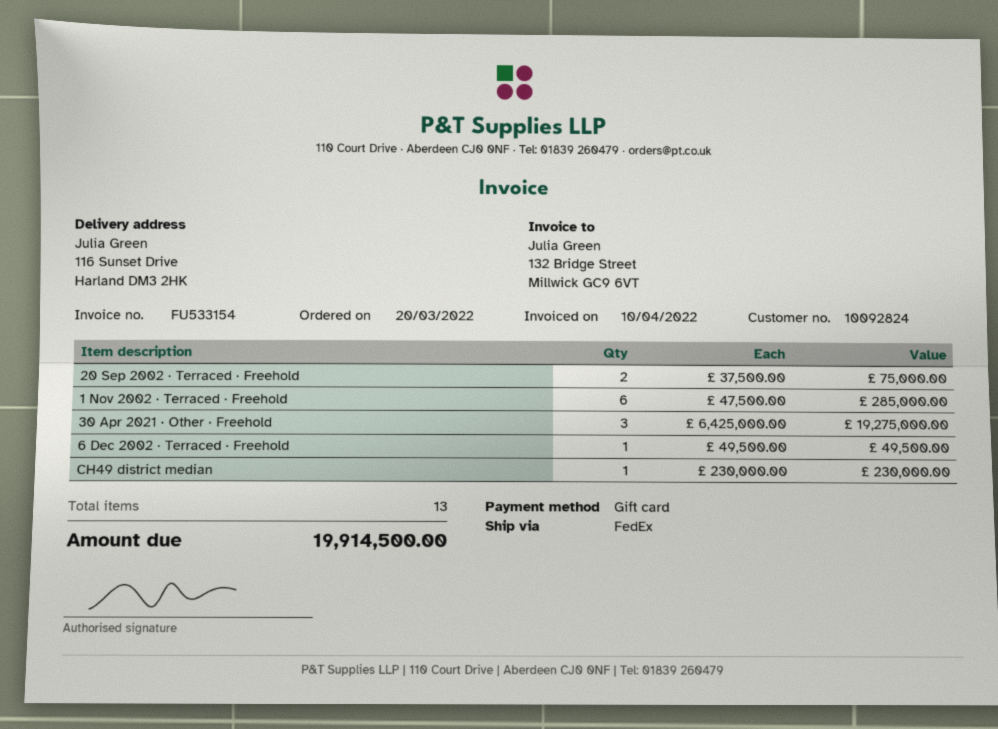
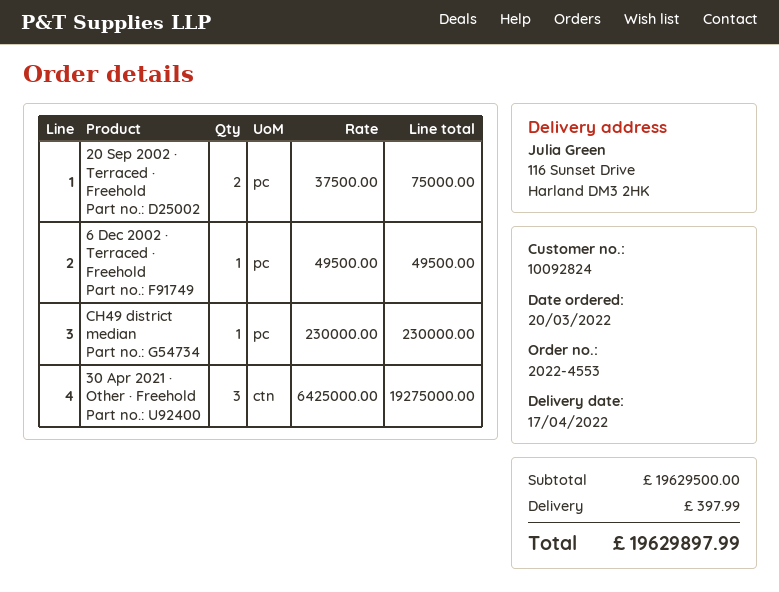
1 Nov 2002 · Terraced · Freehold: 6 x 47500.00 = 285000.00 -> none
shipping: none -> 397.99
total: 19914500.00 -> 19629897.99

